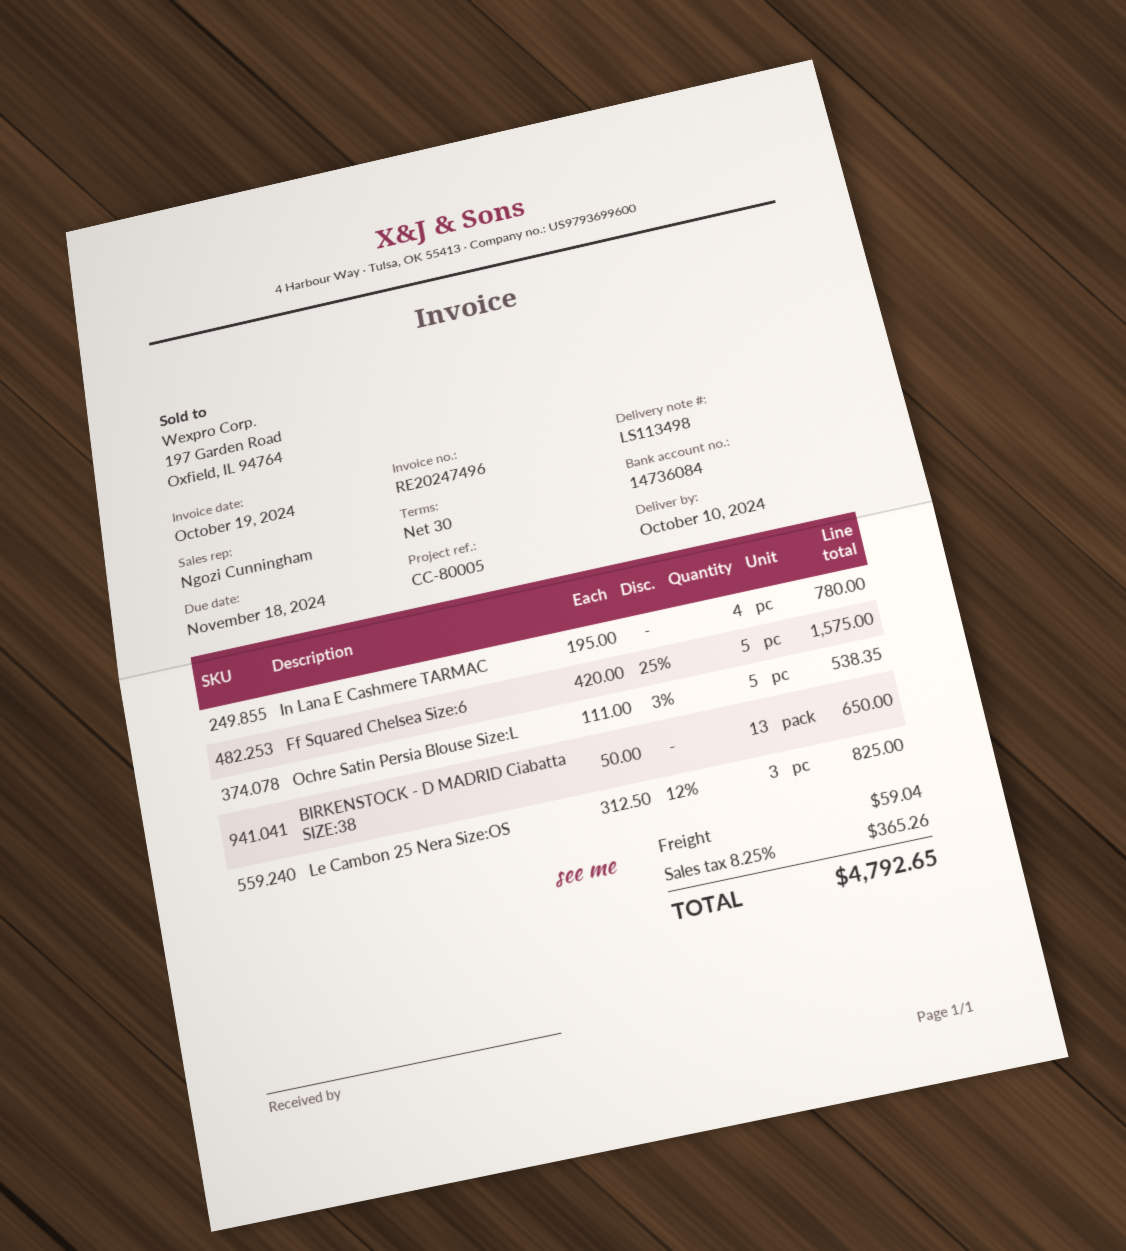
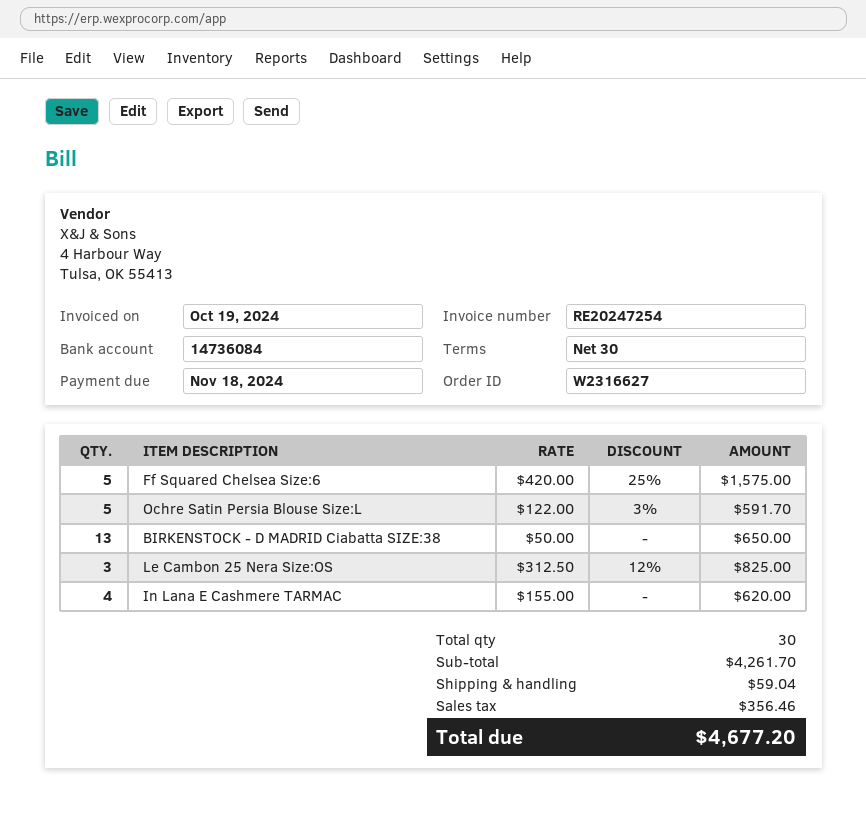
invoice number: RE20247496 -> RE20247254
In Lana E Cashmere TARMAC: 4 x 195.00 = 780.00 -> 4 x 155.00 = 620.00
Ochre Satin Persia Blouse Size:L: 5 x 111.00 - 3% = 538.35 -> 5 x 122.00 - 3% = 591.70
tax: 365.26 -> 356.46
total: 4792.65 -> 4677.20

